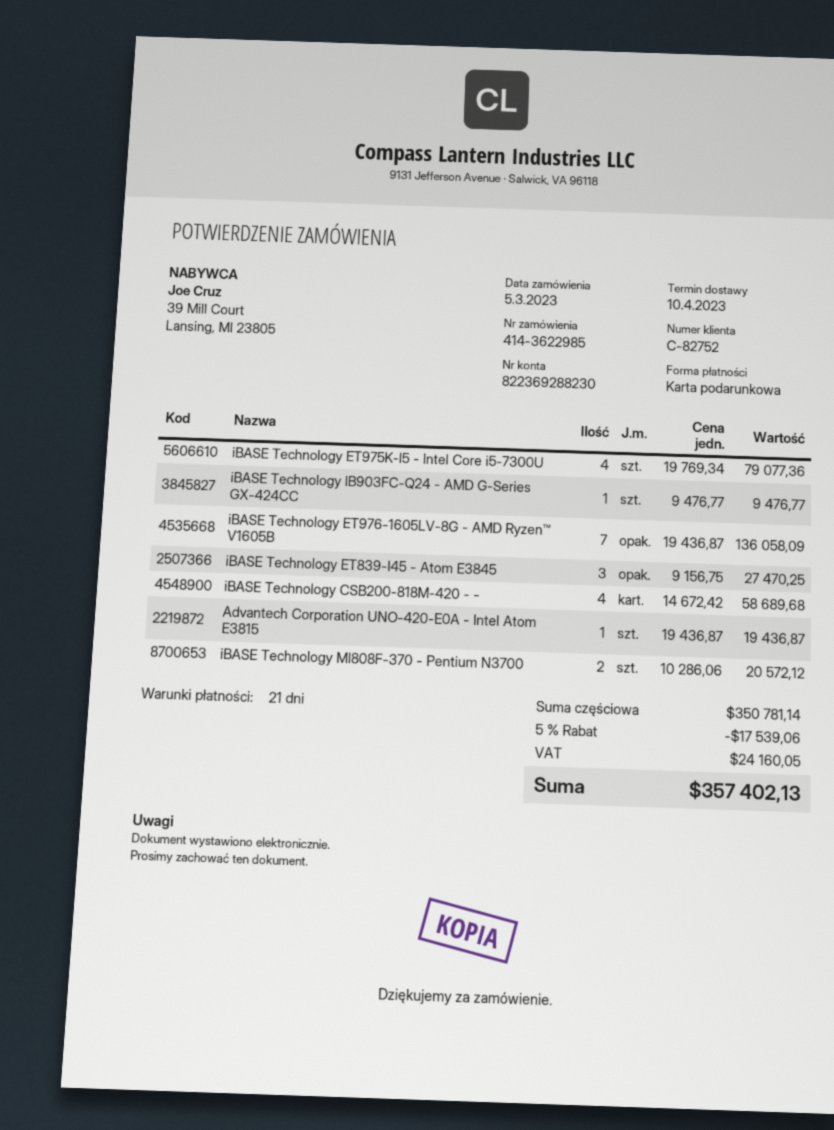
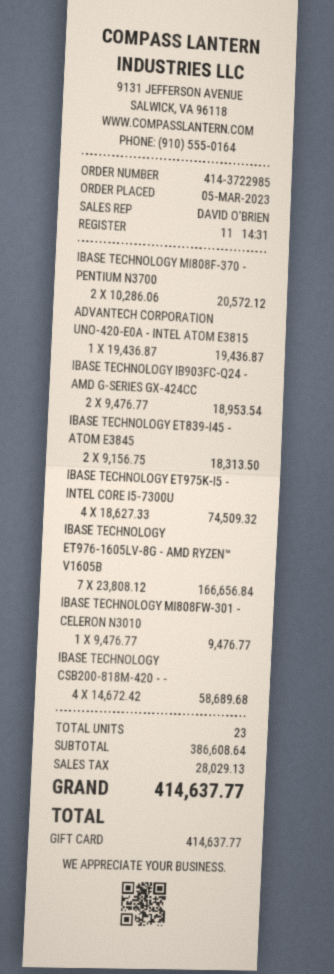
order number: 414-3622985 -> 414-3722985
iBASE Technology ET975K-I5 - Intel Core i5-7300U: 4 x 19769.34 = 79077.36 -> 4 x 18627.33 = 74509.32
iBASE Technology IB903FC-Q24 - AMD G-Series GX-424CC: 1 x 9476.77 = 9476.77 -> 2 x 9476.77 = 18953.54
iBASE Technology ET976-1605LV-8G - AMD Ryzen™ V1605B: 7 x 19436.87 = 136058.09 -> 7 x 23808.12 = 166656.84
iBASE Technology ET839-I45 - Atom E3845: 3 x 9156.75 = 27470.25 -> 2 x 9156.75 = 18313.50
IBASE TECHNOLOGY MI808FW-301 - CELERON N3010: none -> 1 x 9476.77 = 9476.77
subtotal: 350781.14 -> 386608.64
discount: 5% = 17539.06 -> none
tax: 24160.05 -> 28029.13
total: 357402.13 -> 414637.77

